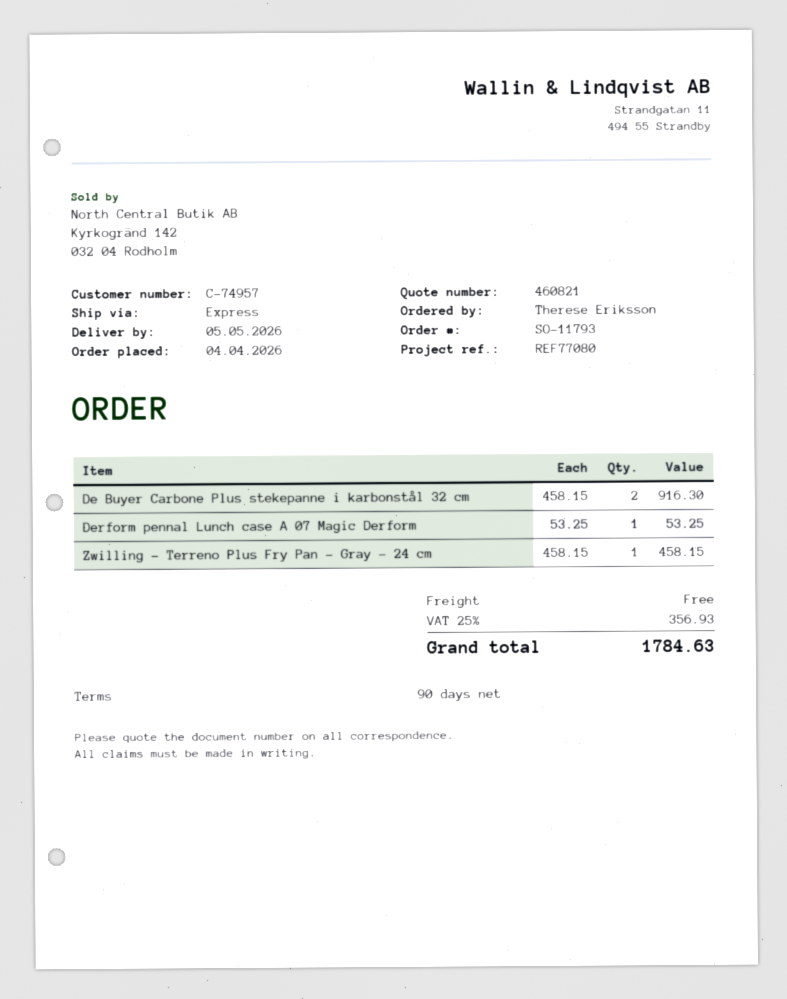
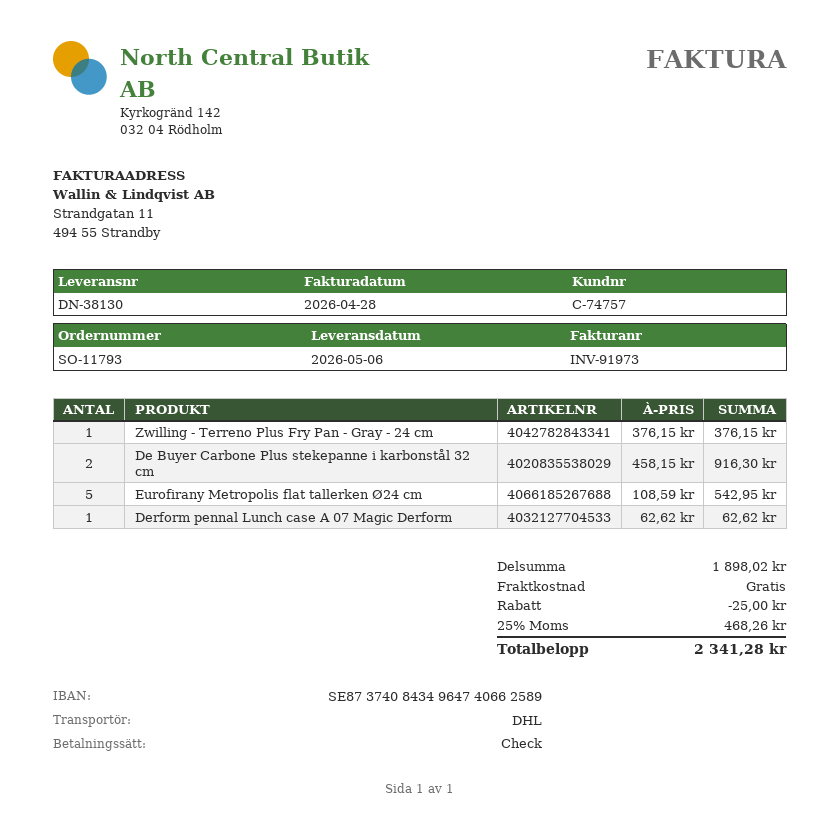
delivery date: 2026-05-05 -> 2026-05-06
customer number: C-74957 -> C-74757
shipping method: express -> DHL
Derform pennal Lunch case A 07 Magic Derform: 1 x 53.25 = 53.25 -> 1 x 62.62 = 62.62
Zwilling - Terreno Plus Fry Pan - Gray - 24 cm: 1 x 458.15 = 458.15 -> 1 x 376.15 = 376.15
Eurofirany Metropolis flat tallerken Ø24 cm: none -> 5 x 108.59 = 542.95
discount: none -> 25.00
tax: 25% = 356.93 -> 25% = 468.26
total: 1784.63 -> 2341.28

